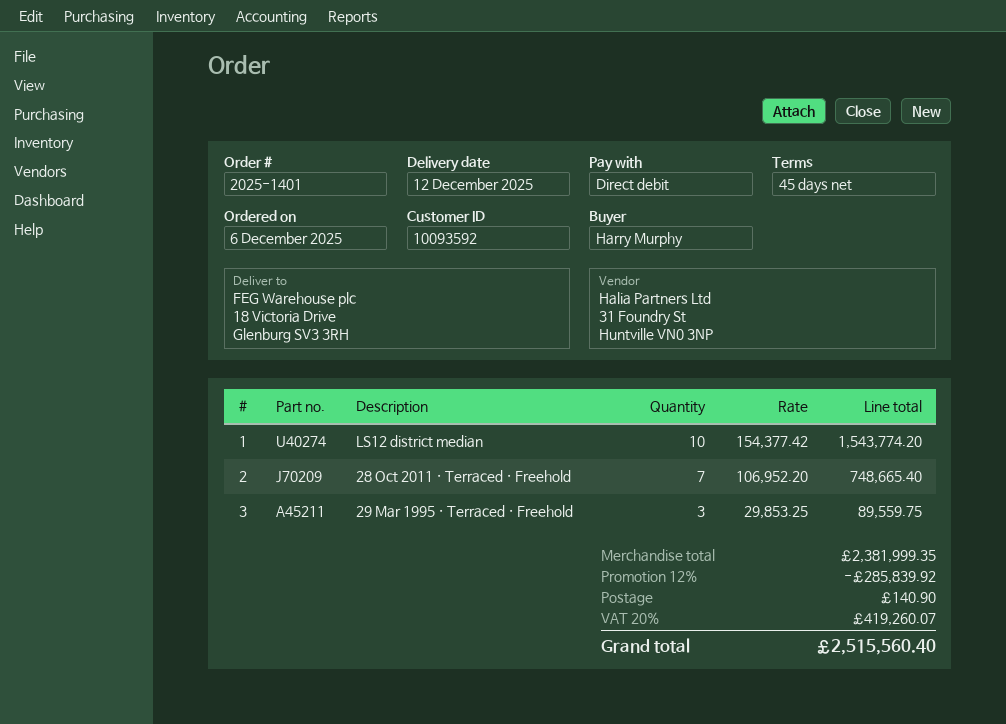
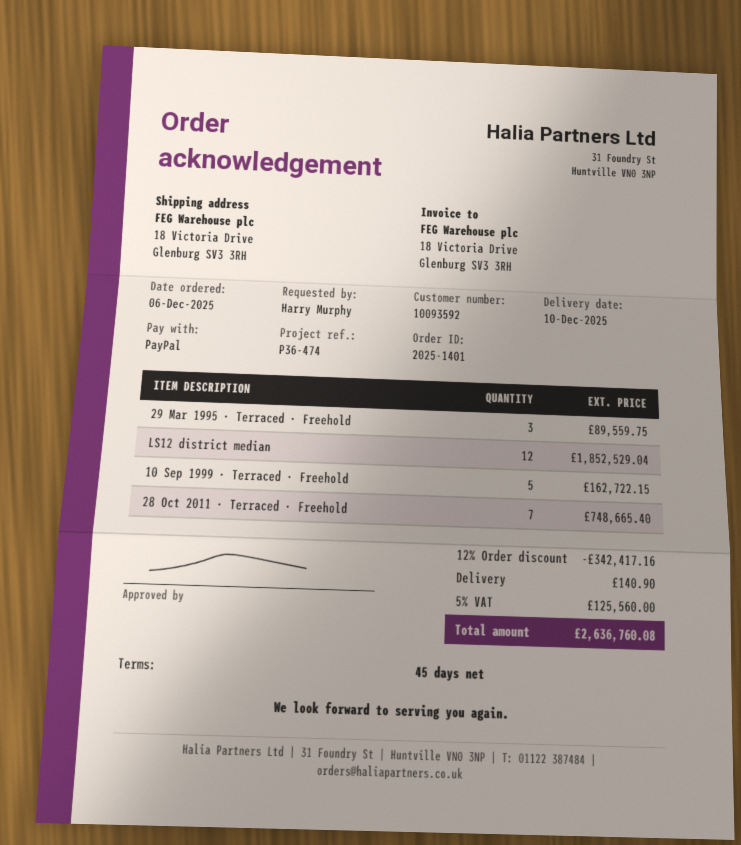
delivery date: 2025-12-12 -> 2025-12-10
payment method: direct debit -> PayPal
LS12 district median: 10 for 1543774.20 -> 12 for 1852529.04
10 Sep 1999 · Terraced · Freehold: none -> 5 for 162722.15
discount: 12% = 285839.92 -> 12% = 342417.16
tax: 20% = 419260.07 -> 5% = 125560.00
total: 2515560.40 -> 2636760.08

